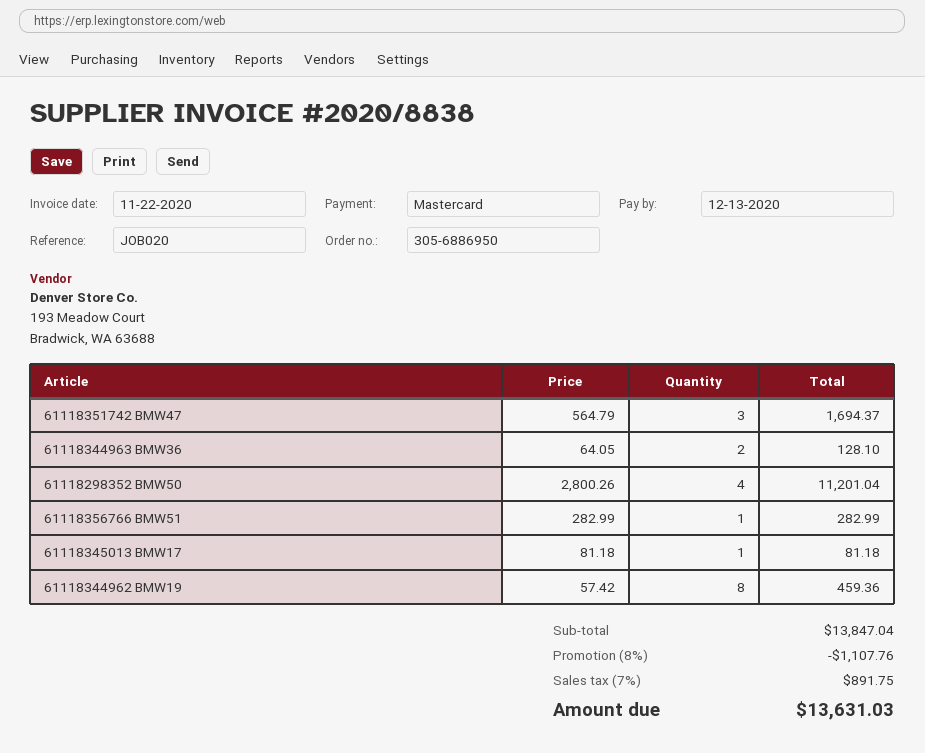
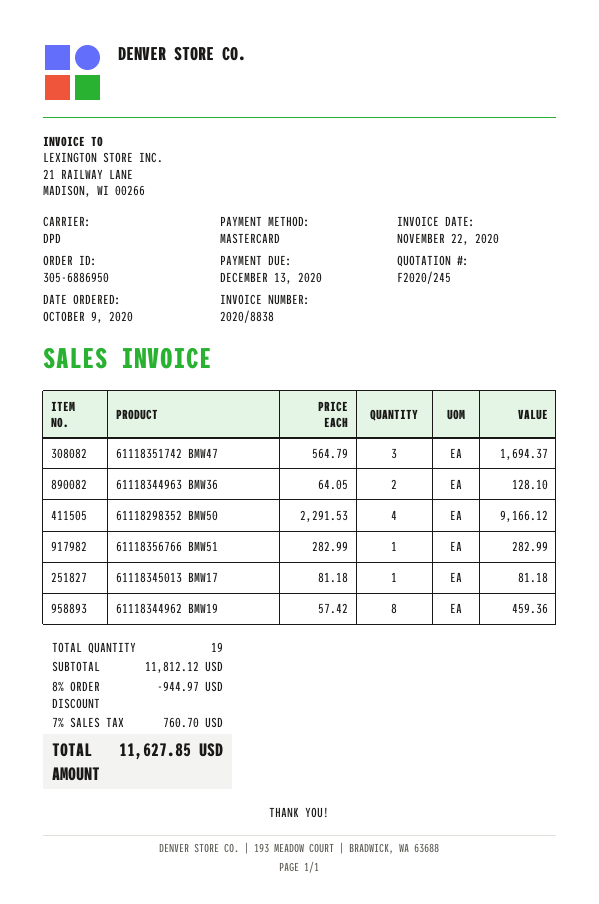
61118298352 BMW50: 4 x 2800.26 = 11201.04 -> 4 x 2291.53 = 9166.12
subtotal: 13847.04 -> 11812.12
discount: 8% = 1107.76 -> 8% = 944.97
tax: 7% = 891.75 -> 7% = 760.70
total: 13631.03 -> 11627.85

